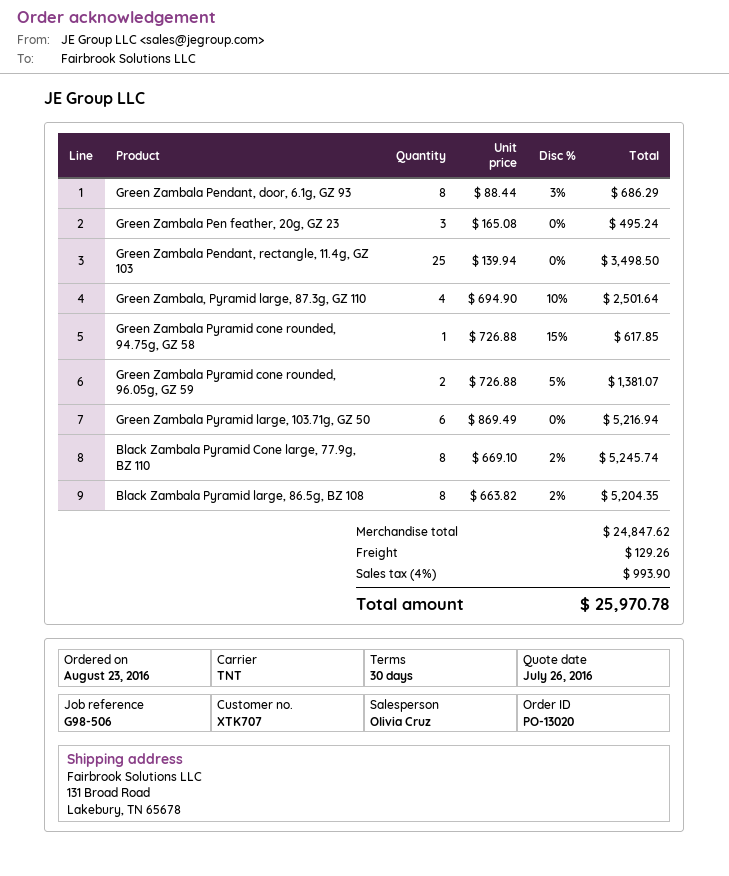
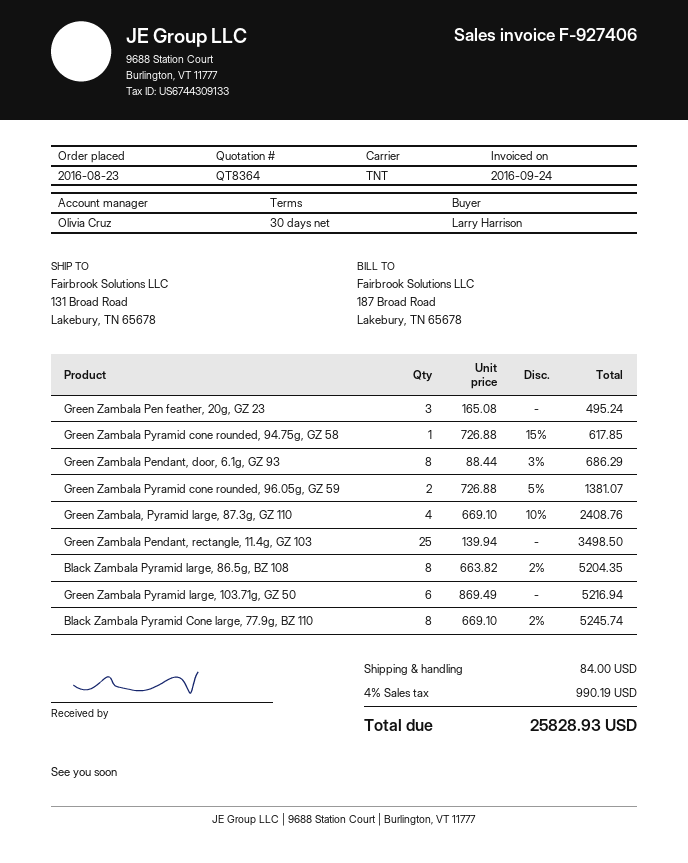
Green Zambala, Pyramid large, 87.3g, GZ 110: 4 x 694.90 - 10% = 2501.64 -> 4 x 669.10 - 10% = 2408.76
shipping: 129.26 -> 84.00
tax: 4% = 993.90 -> 4% = 990.19
total: 25970.78 -> 25828.93

